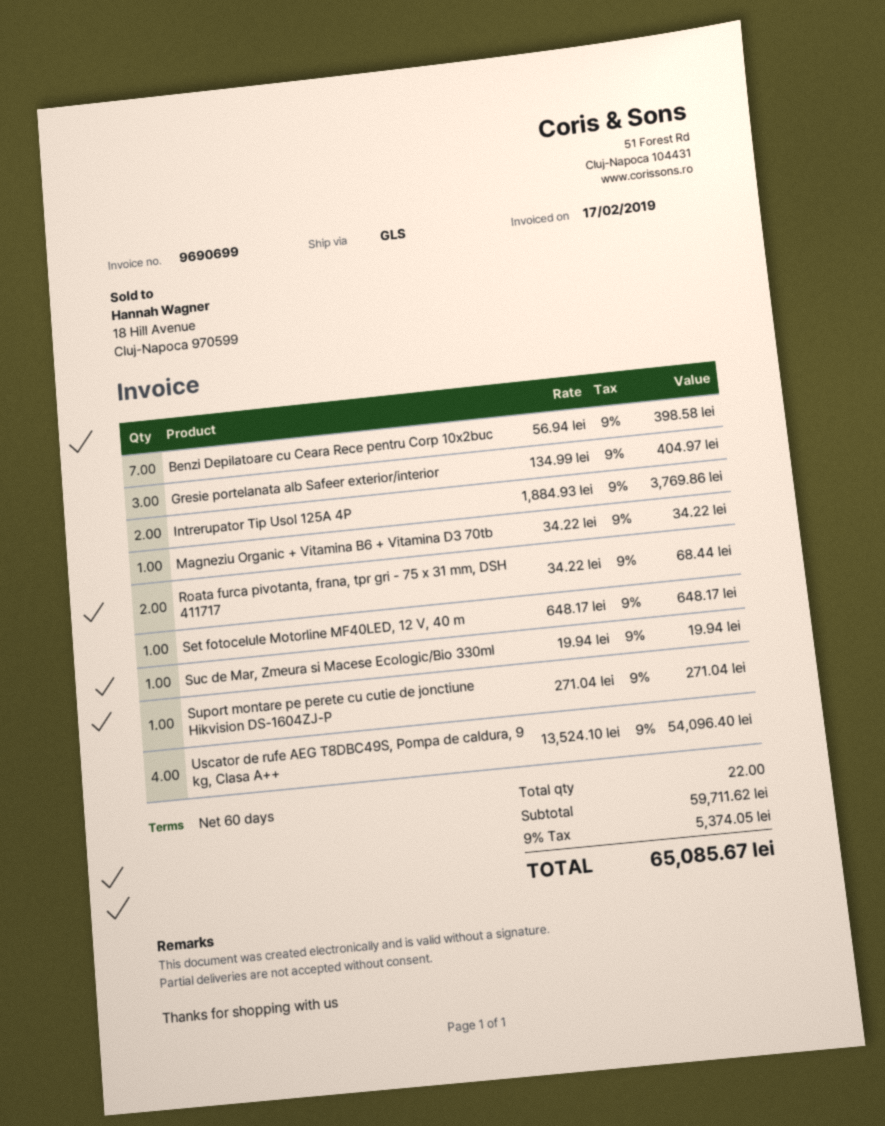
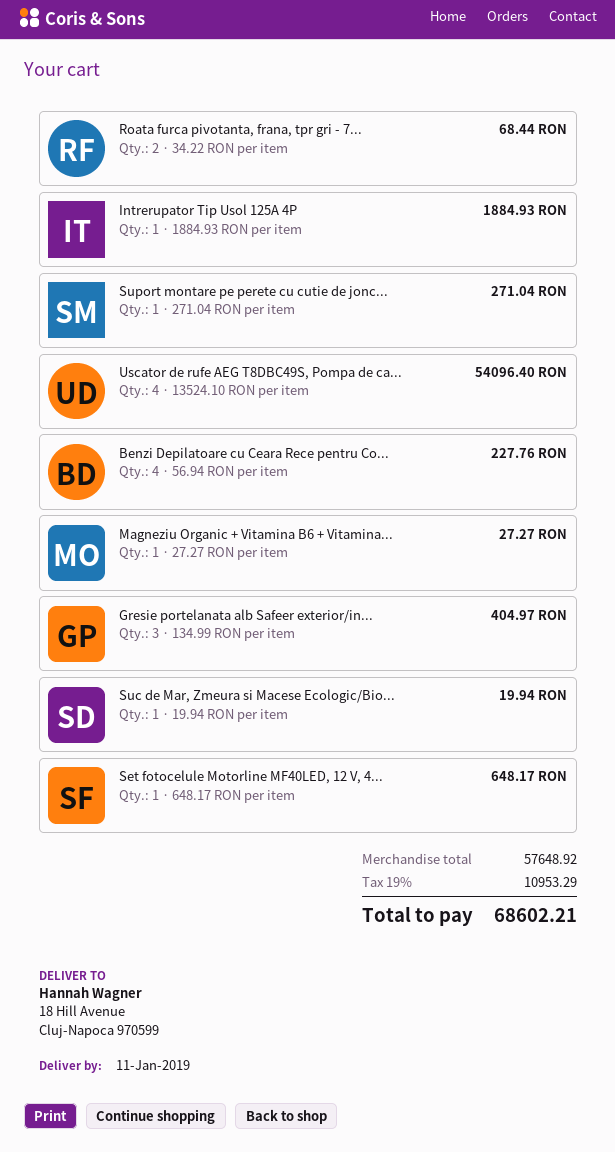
Benzi Depilatoare cu Ceara Rece pentru Corp 10x2buc: 7 x 56.94 = 398.58 -> 4 x 56.94 = 227.76
Intrerupator Tip Usol 125A 4P: 2 x 1884.93 = 3769.86 -> 1 x 1884.93 = 1884.93
Magneziu Organic + Vitamina B6 + Vitamina D3 70tb: 1 x 34.22 = 34.22 -> 1 x 27.27 = 27.27
subtotal: 59711.62 -> 57648.92
tax: 9% = 5374.05 -> 19% = 10953.29
total: 65085.67 -> 68602.21

